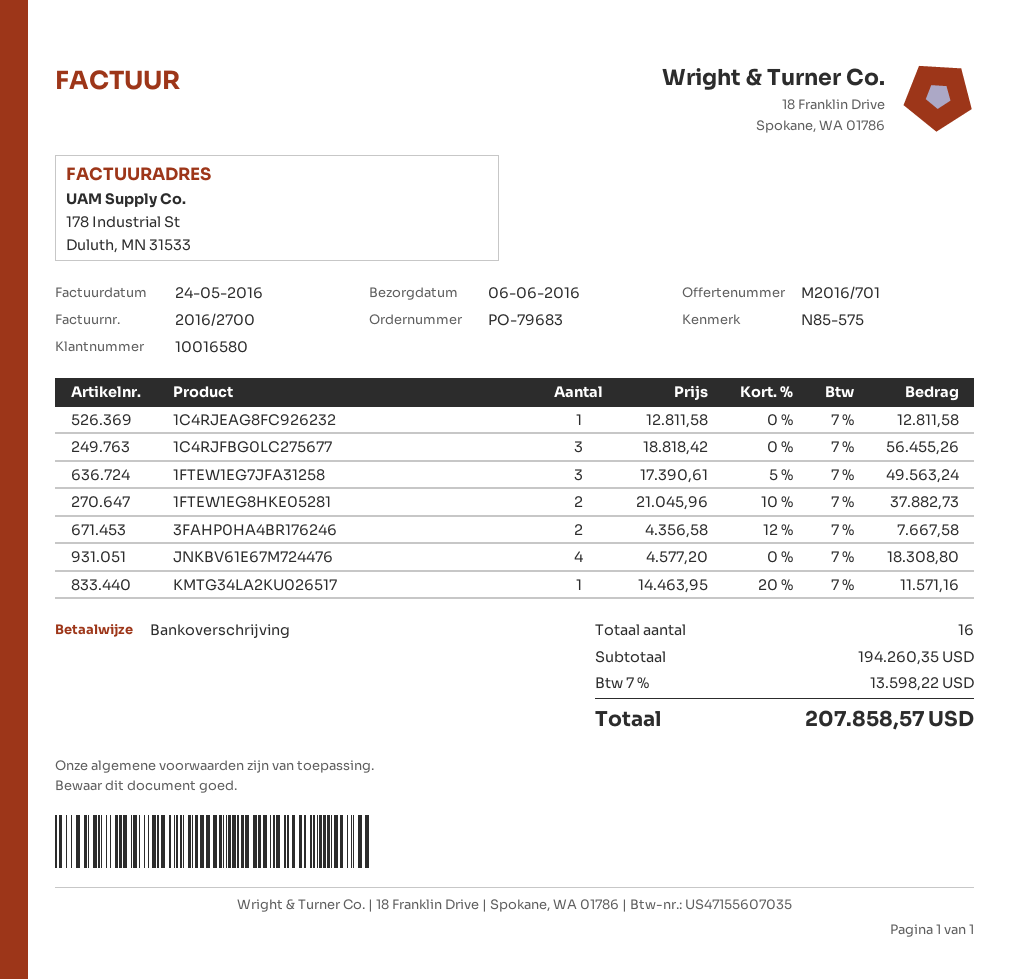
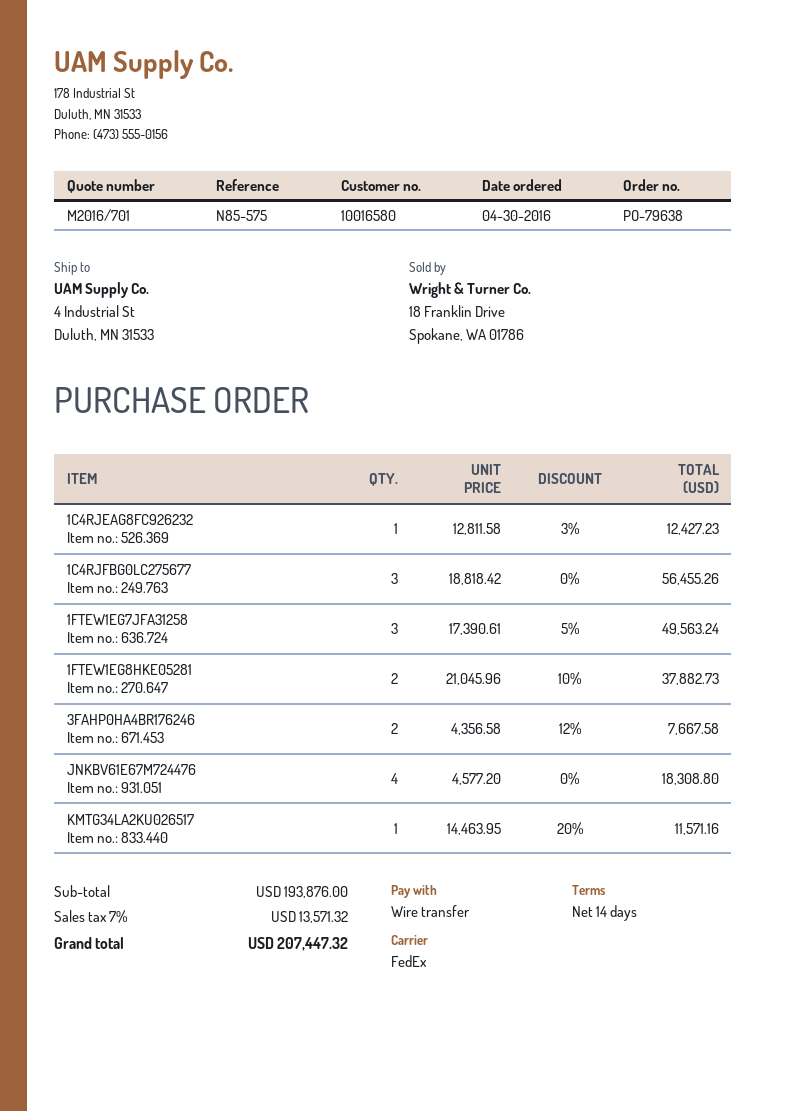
order number: PO-79683 -> PO-79638
1C4RJEAG8FC926232: 1 x 12811.58 = 12811.58 -> 1 x 12811.58 - 3% = 12427.23
subtotal: 194260.35 -> 193876.00
tax: 7% = 13598.22 -> 7% = 13571.32
total: 207858.57 -> 207447.32

